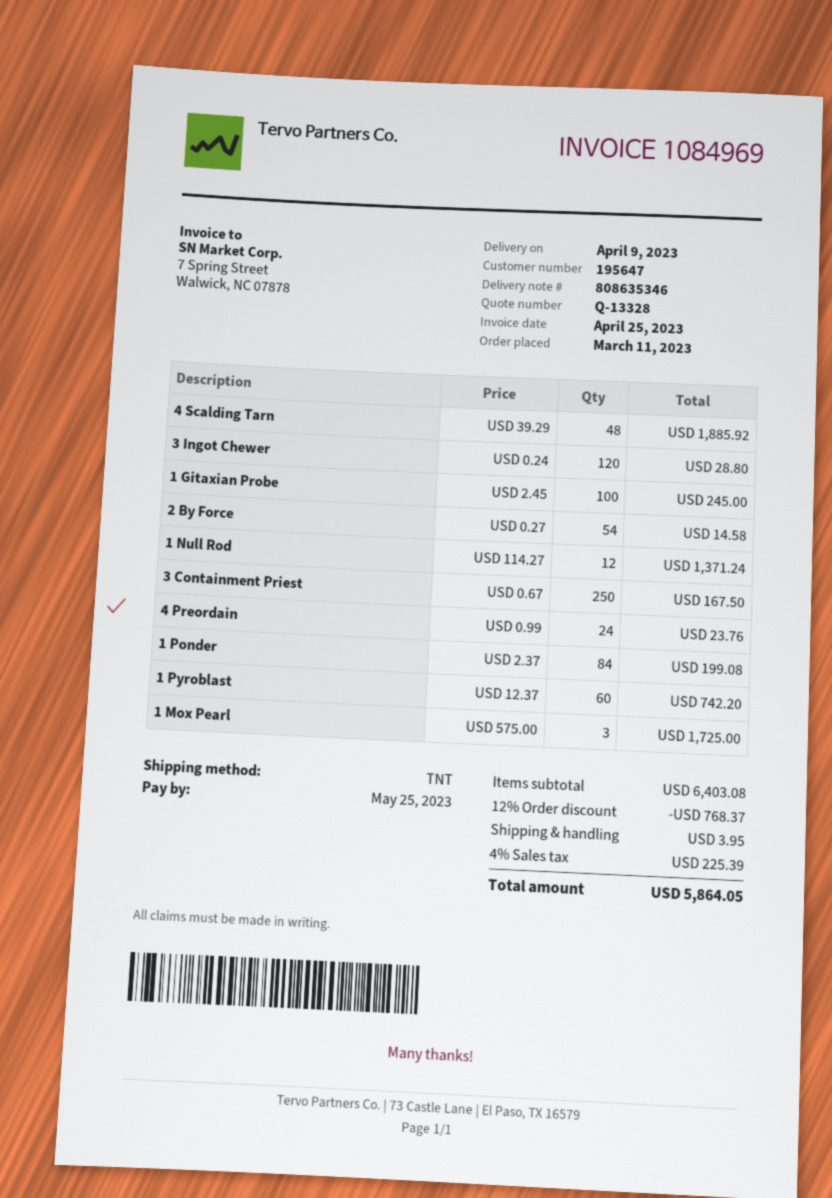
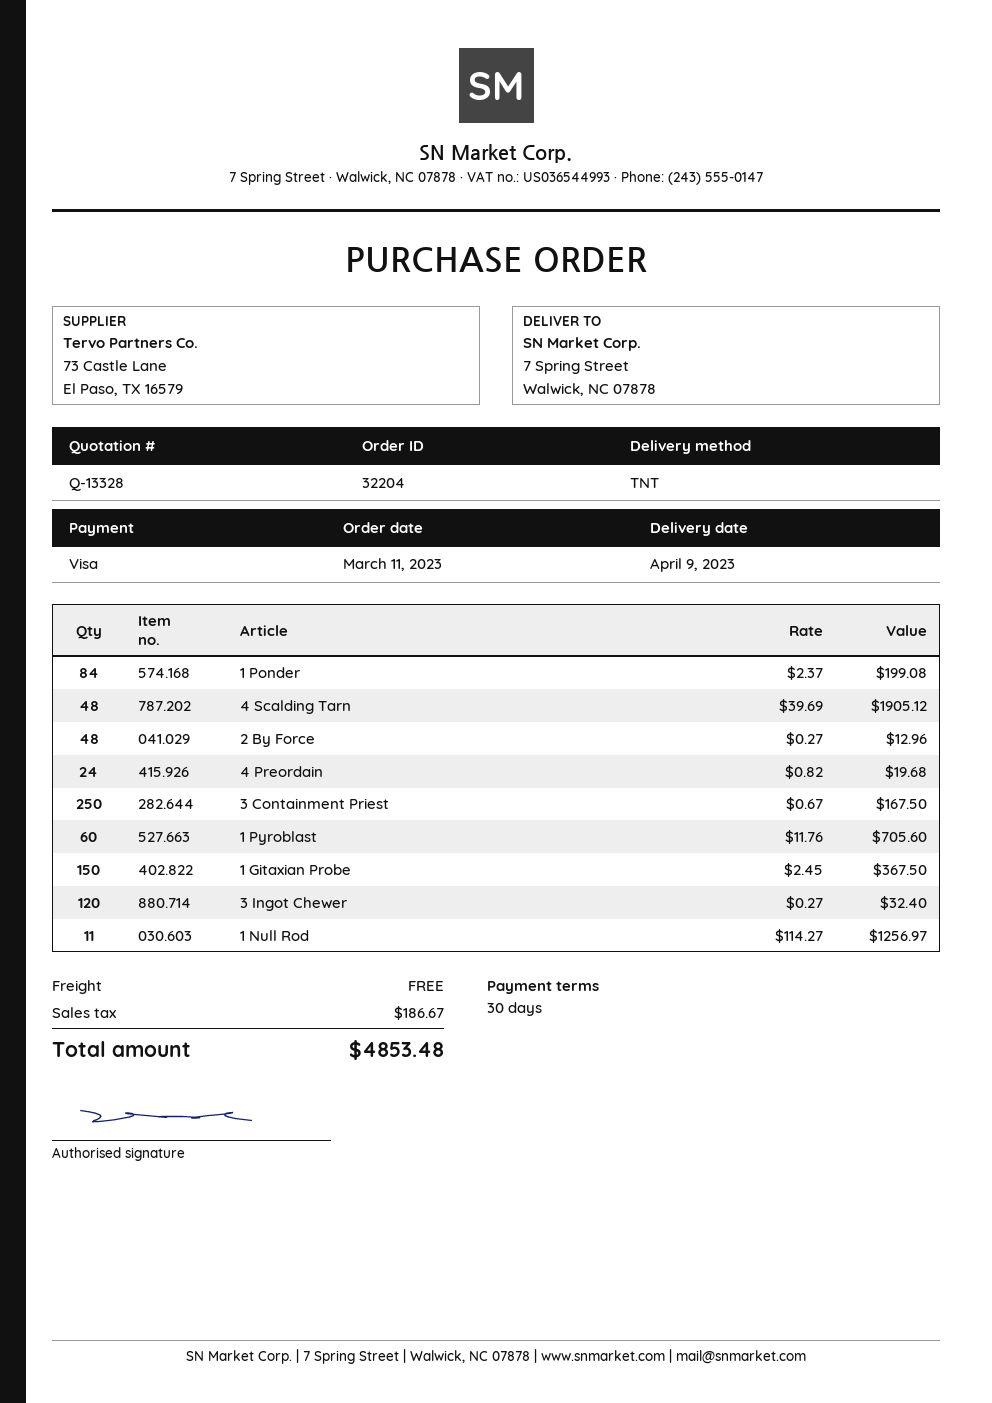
4 Scalding Tarn: 48 x 39.29 = 1885.92 -> 48 x 39.69 = 1905.12
3 Ingot Chewer: 120 x 0.24 = 28.80 -> 120 x 0.27 = 32.40
1 Gitaxian Probe: 100 x 2.45 = 245.00 -> 150 x 2.45 = 367.50
2 By Force: 54 x 0.27 = 14.58 -> 48 x 0.27 = 12.96
1 Null Rod: 12 x 114.27 = 1371.24 -> 11 x 114.27 = 1256.97
4 Preordain: 24 x 0.99 = 23.76 -> 24 x 0.82 = 19.68
1 Pyroblast: 60 x 12.37 = 742.20 -> 60 x 11.76 = 705.60
1 Mox Pearl: 3 x 575.00 = 1725.00 -> none
discount: 12% = 768.37 -> none
shipping: 3.95 -> 0.00
tax: 225.39 -> 186.67
total: 5864.05 -> 4853.48

